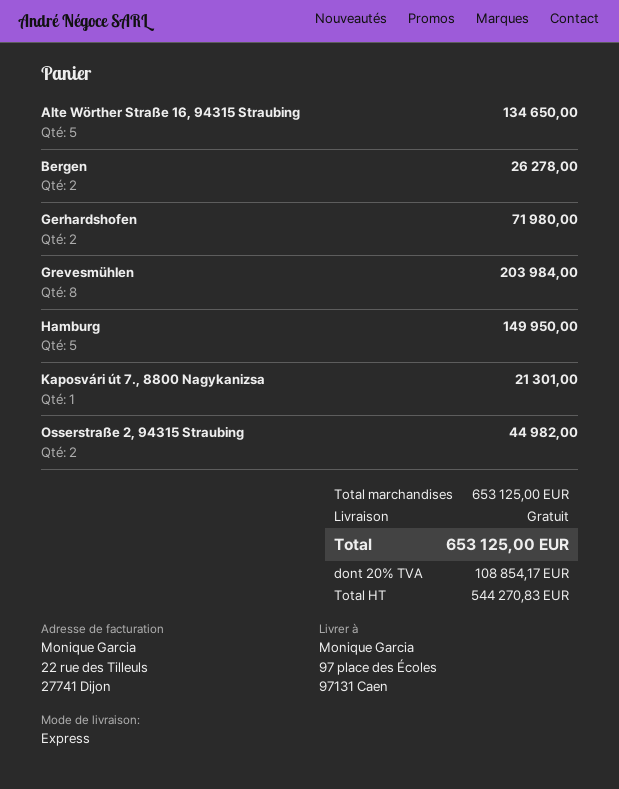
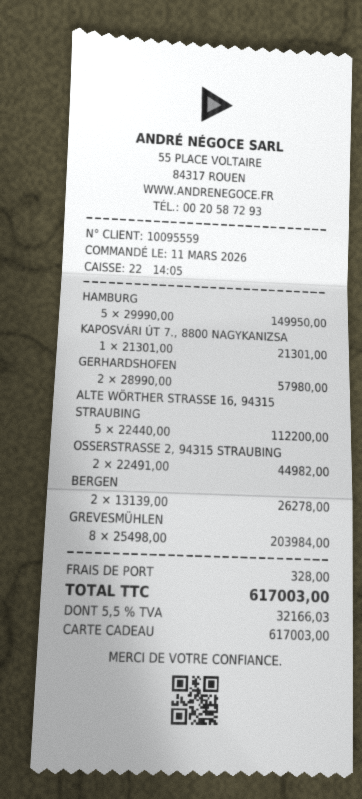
Alte Wörther Straße 16, 94315 Straubing: 5 for 134650.00 -> 5 for 112200.00
Gerhardshofen: 2 for 71980.00 -> 2 for 57980.00
shipping: 0.00 -> 328.00
tax: 20% = 108854.17 -> 5.5% = 32166.03
total: 653125.00 -> 617003.00

